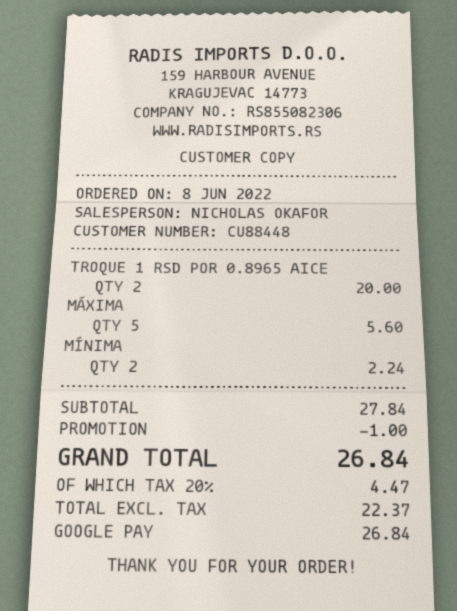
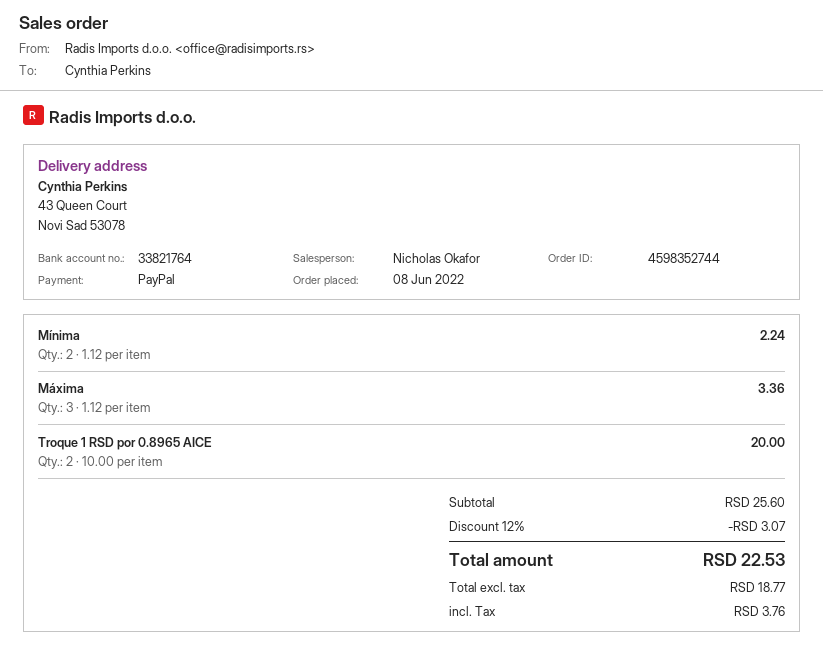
payment method: Google Pay -> PayPal
MÁXIMA: 5 for 5.60 -> 3 for 3.36
subtotal: 27.84 -> 25.60
discount: 1.00 -> 3.07
net: 22.37 -> 18.77
tax: 4.47 -> 3.76
total: 26.84 -> 22.53

